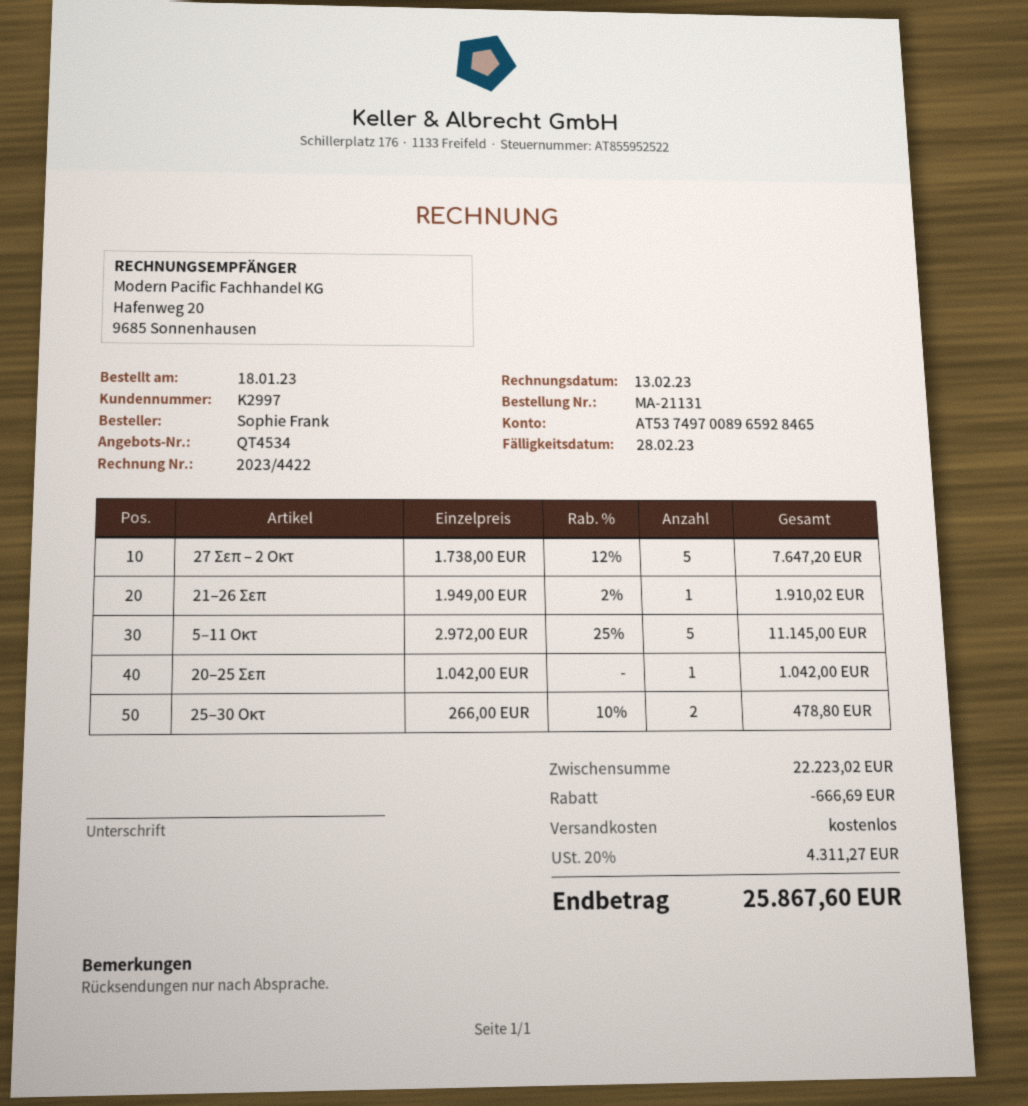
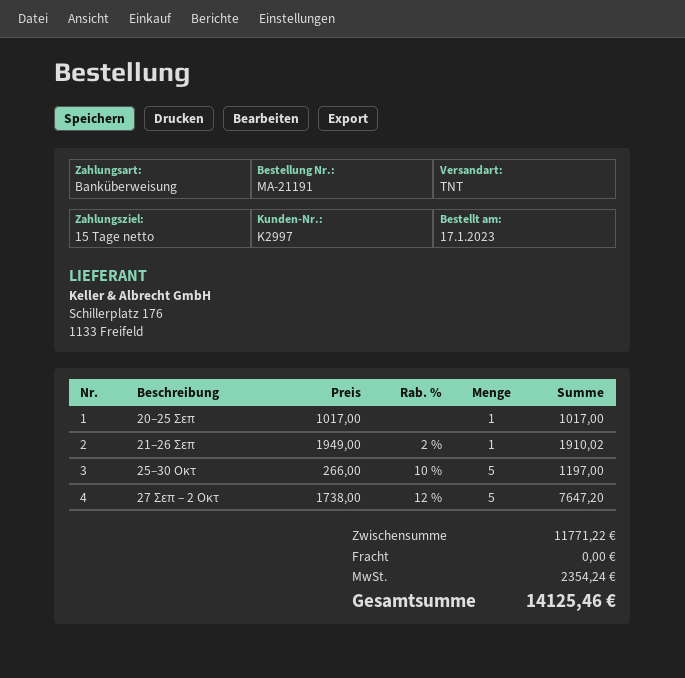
order number: MA-21131 -> MA-21191
order date: 2023-01-18 -> 2023-01-17
5–11 Οκτ: 5 x 2972.00 - 25% = 11145.00 -> none
20–25 Σεπ: 1 x 1042.00 = 1042.00 -> 1 x 1017.00 = 1017.00
25–30 Οκτ: 2 x 266.00 - 10% = 478.80 -> 5 x 266.00 - 10% = 1197.00
subtotal: 22223.02 -> 11771.22
discount: 666.69 -> none
tax: 4311.27 -> 2354.24
total: 25867.60 -> 14125.46

